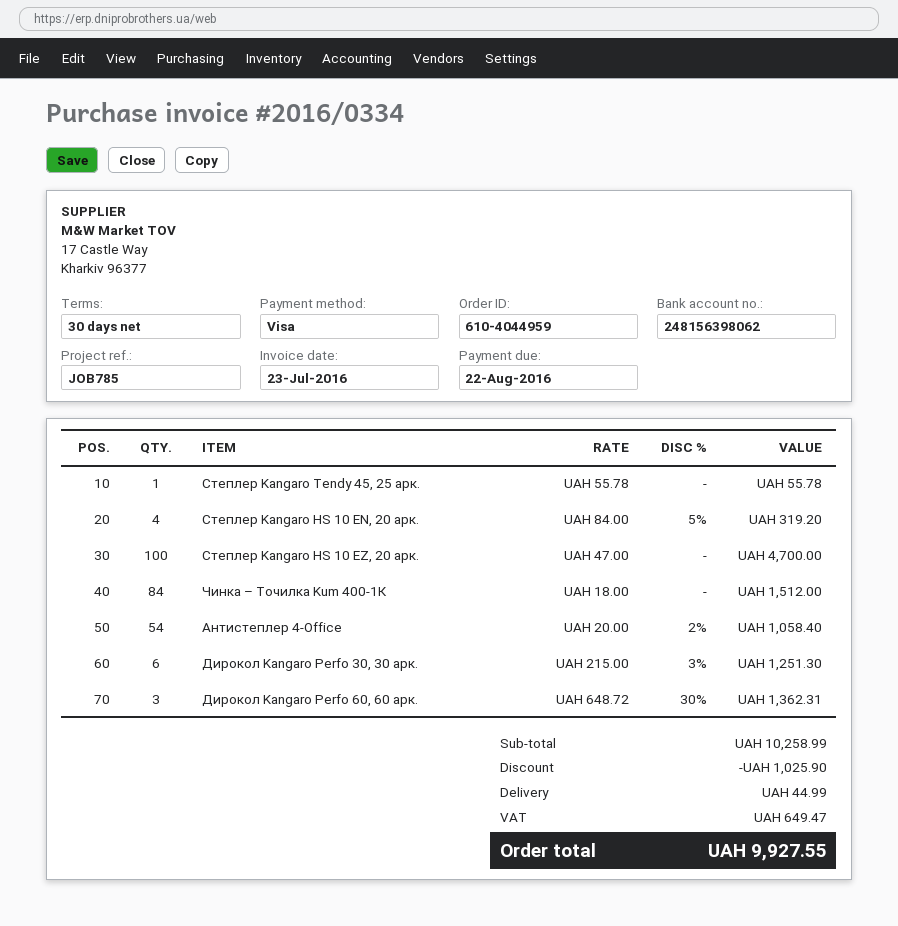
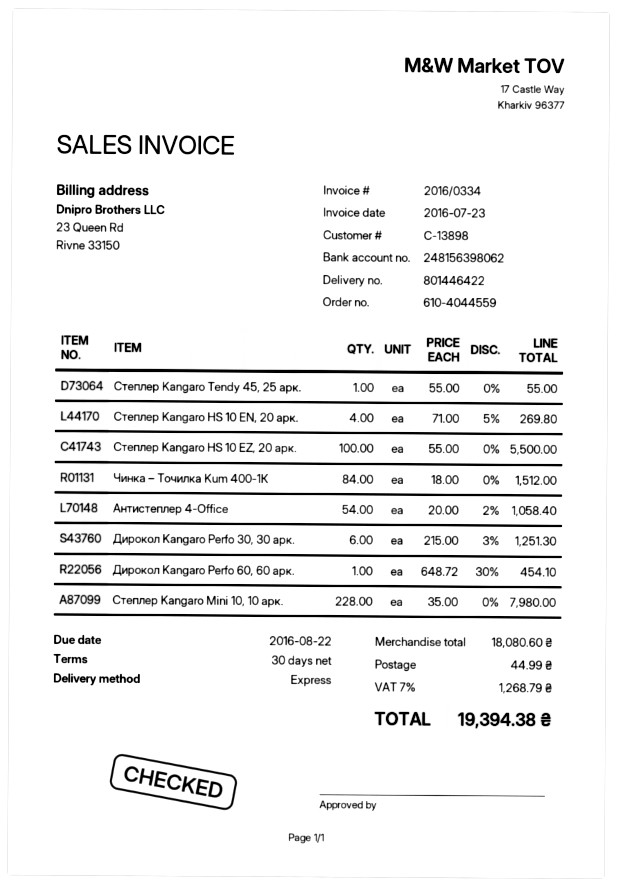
order number: 610-4044959 -> 610-4044559
Степлер Kangaro Tendy 45, 25 арк.: 1 x 55.78 = 55.78 -> 1 x 55.00 = 55.00
Степлер Kangaro HS 10 EN, 20 арк.: 4 x 84.00 - 5% = 319.20 -> 4 x 71.00 - 5% = 269.80
Степлер Kangaro HS 10 EZ, 20 арк.: 100 x 47.00 = 4700.00 -> 100 x 55.00 = 5500.00
Дирокол Kangaro Perfo 60, 60 арк.: 3 x 648.72 - 30% = 1362.31 -> 1 x 648.72 - 30% = 454.10
Степлер Kangaro Mini 10, 10 арк.: none -> 228 x 35.00 = 7980.00
subtotal: 10258.99 -> 18080.60
discount: 1025.90 -> none
tax: 649.47 -> 1268.79
total: 9927.55 -> 19394.38

